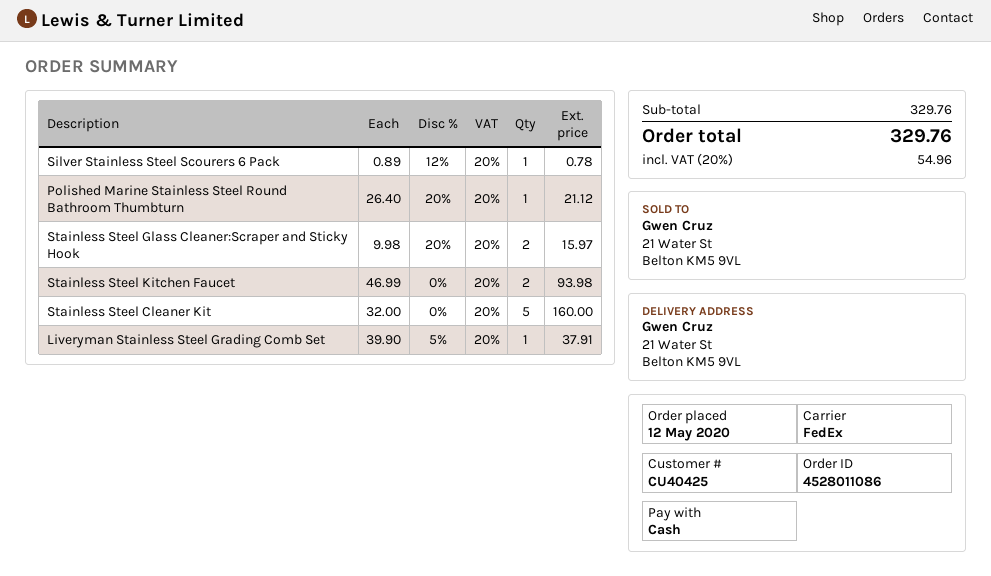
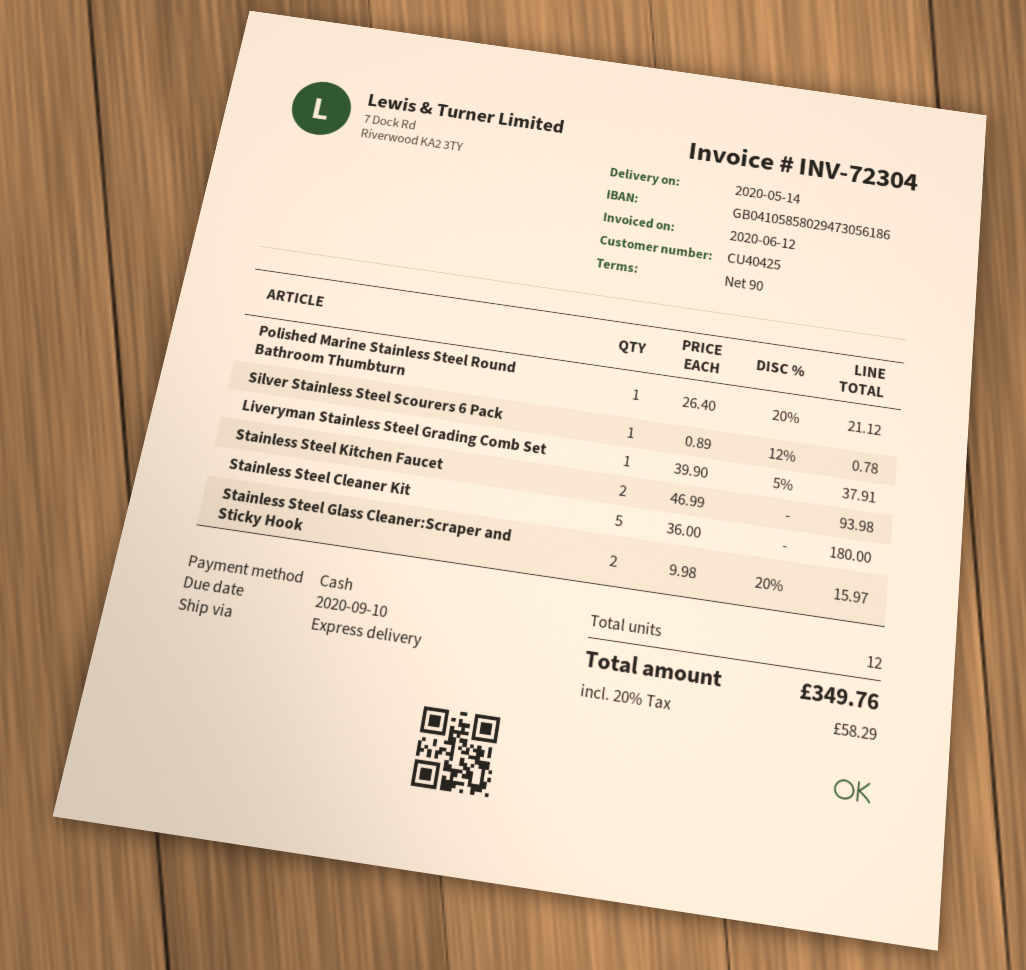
shipping method: FedEx -> express
Stainless Steel Cleaner Kit: 5 x 32.00 = 160.00 -> 5 x 36.00 = 180.00
tax: 20% = 54.96 -> 20% = 58.29
total: 329.76 -> 349.76

